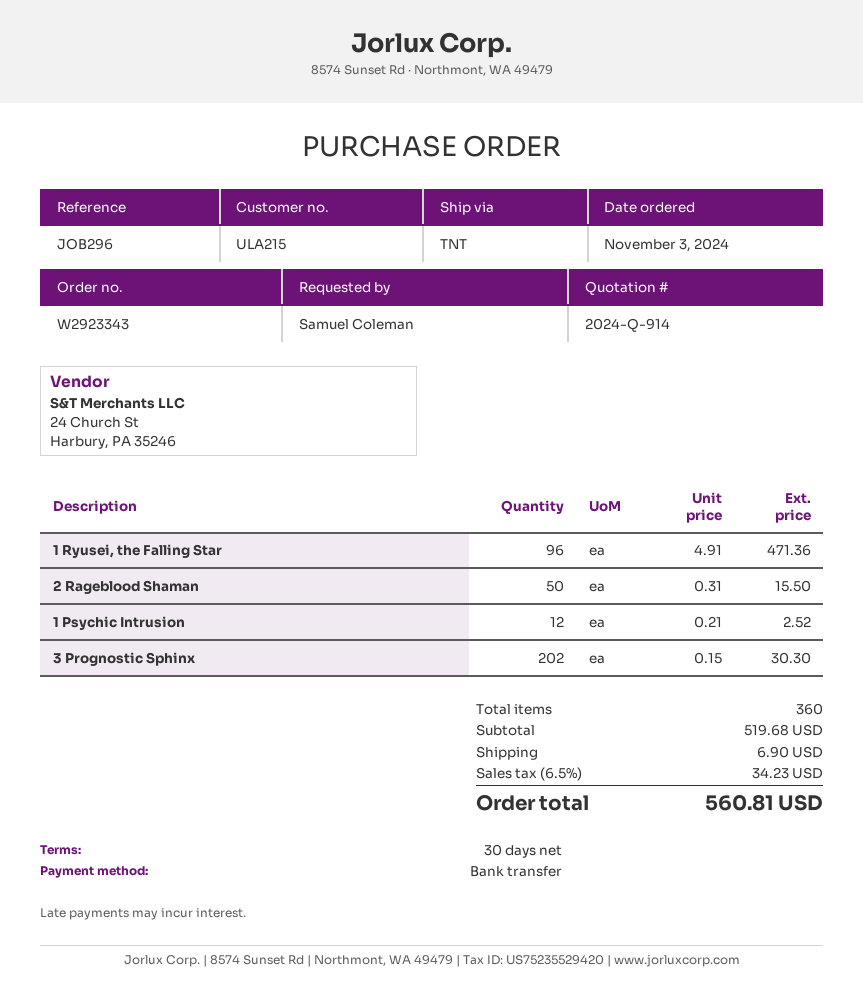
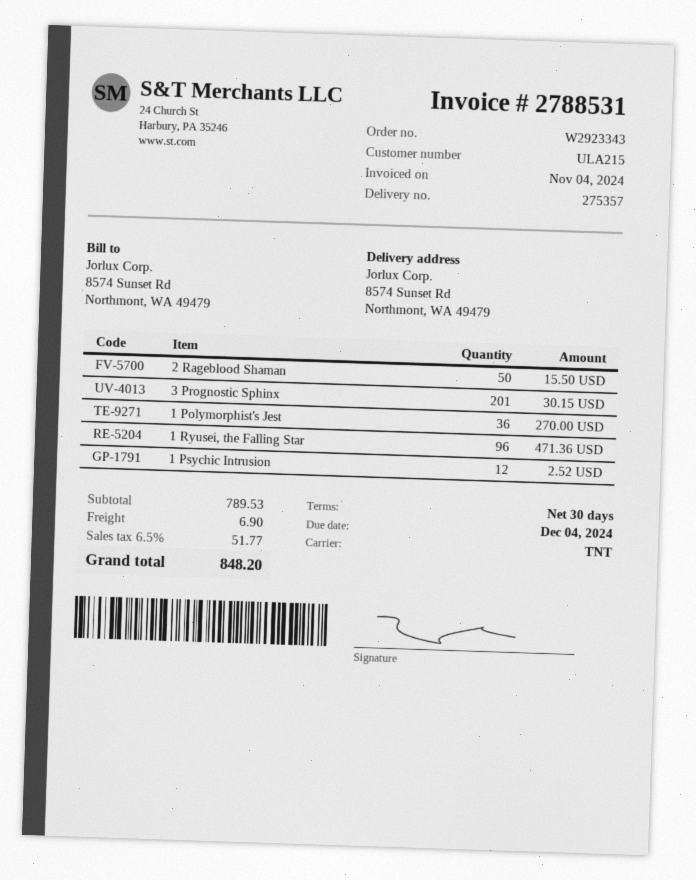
3 Prognostic Sphinx: 202 for 30.30 -> 201 for 30.15
1 Polymorphist's Jest: none -> 36 for 270.00
subtotal: 519.68 -> 789.53
tax: 6.5% = 34.23 -> 6.5% = 51.77
total: 560.81 -> 848.20

